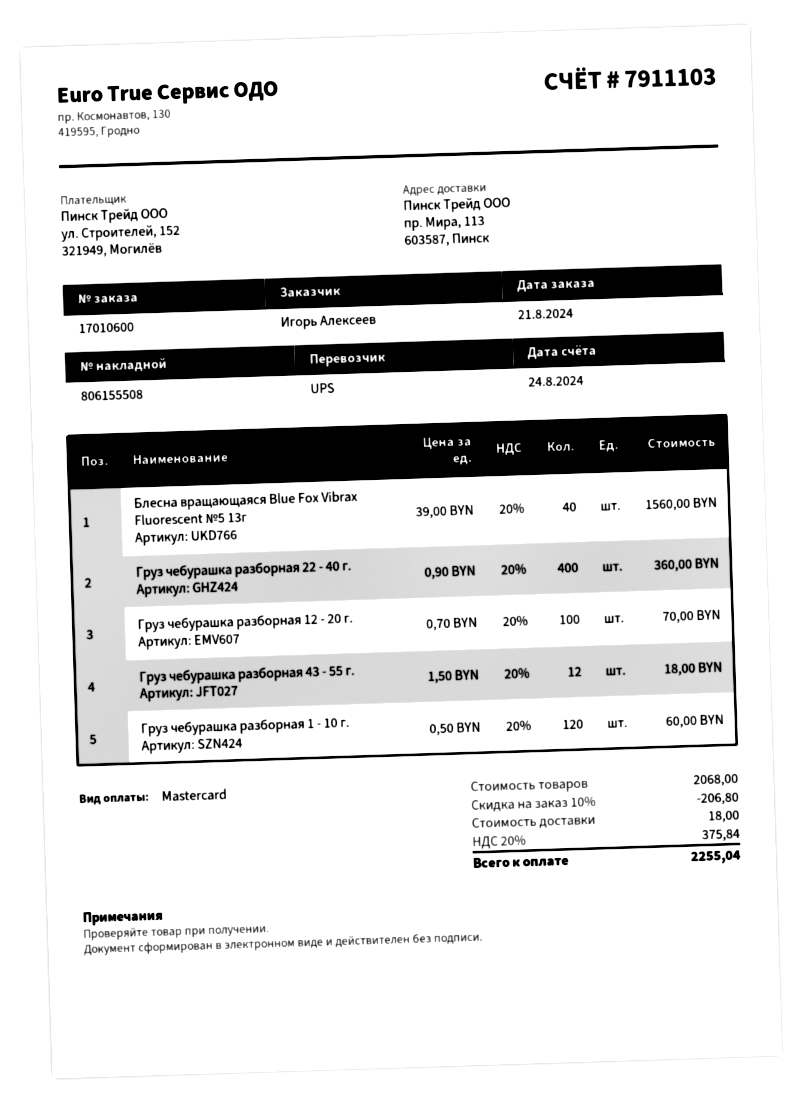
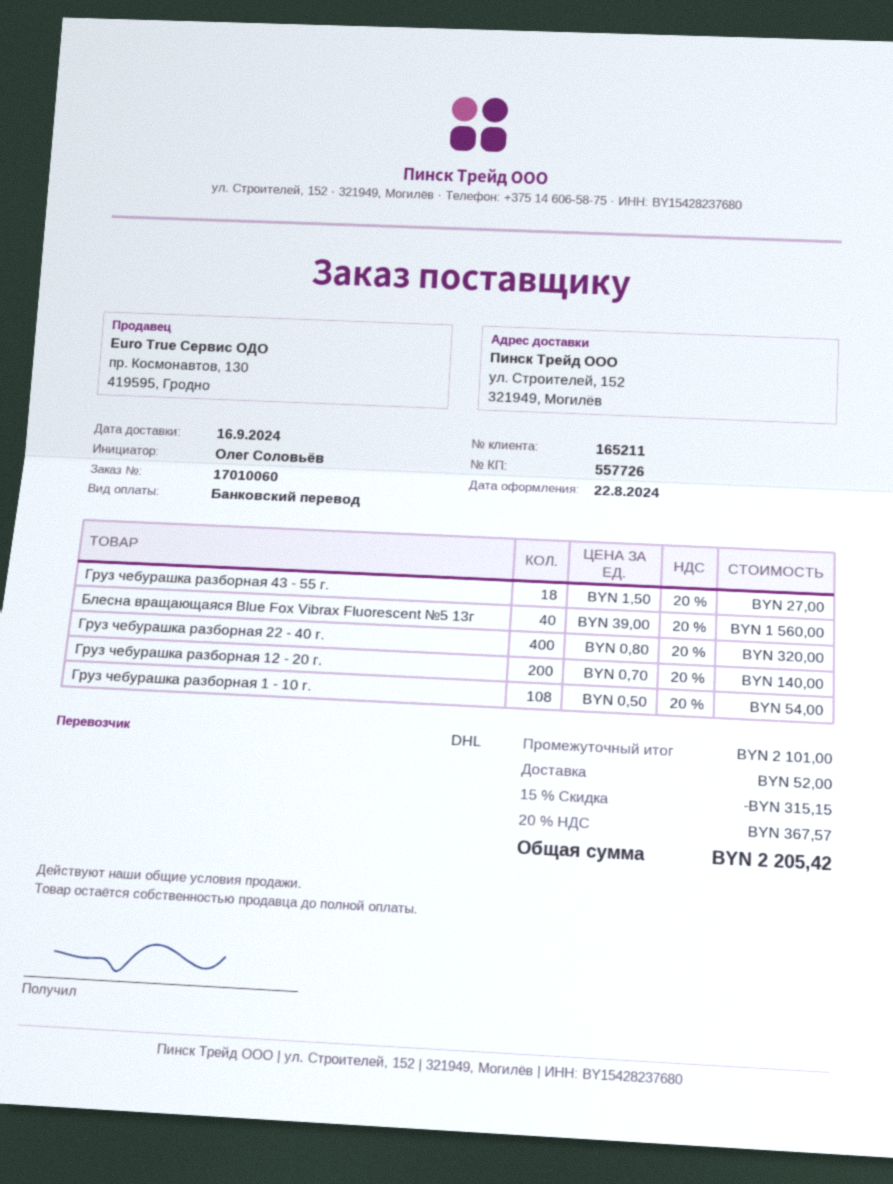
order number: 17010600 -> 17010060
order date: 2024-08-21 -> 2024-08-22
ordered by: Игорь Алексеев -> Олег Соловьёв
payment method: Mastercard -> bank transfer
shipping method: UPS -> DHL
ship to: пр. Мира, 113, 603587, Пинск -> ул. Строителей, 152, 321949, Могилёв
Груз чебурашка разборная 22 - 40 г.: 400 x 0.90 = 360.00 -> 400 x 0.80 = 320.00
Груз чебурашка разборная 12 - 20 г.: 100 x 0.70 = 70.00 -> 200 x 0.70 = 140.00
Груз чебурашка разборная 43 - 55 г.: 12 x 1.50 = 18.00 -> 18 x 1.50 = 27.00
Груз чебурашка разборная 1 - 10 г.: 120 x 0.50 = 60.00 -> 108 x 0.50 = 54.00
subtotal: 2068.00 -> 2101.00
discount: 10% = 206.80 -> 15% = 315.15
shipping: 18.00 -> 52.00
tax: 20% = 375.84 -> 20% = 367.57
total: 2255.04 -> 2205.42

